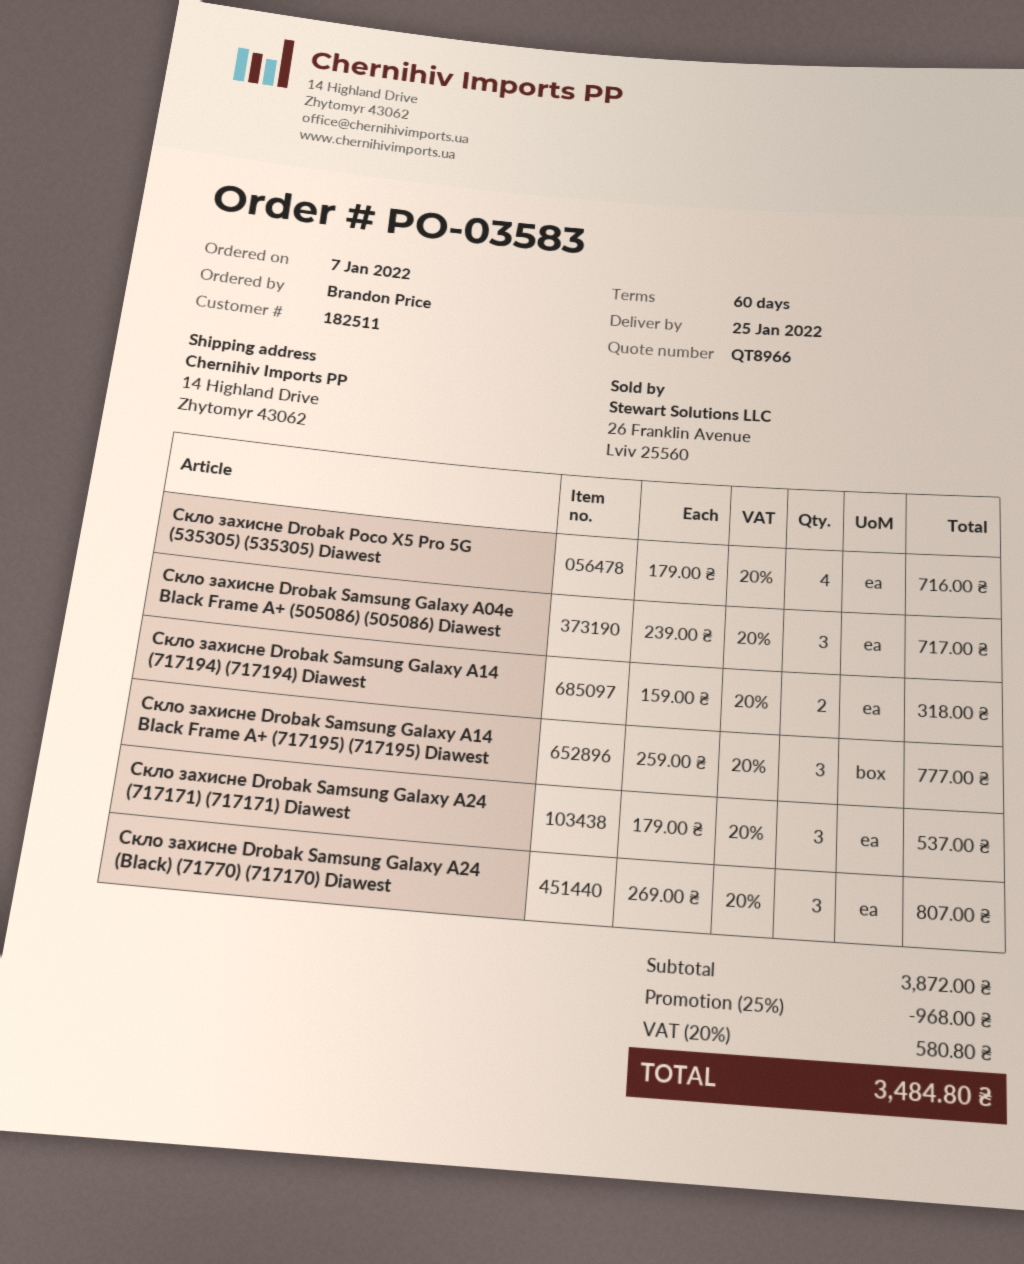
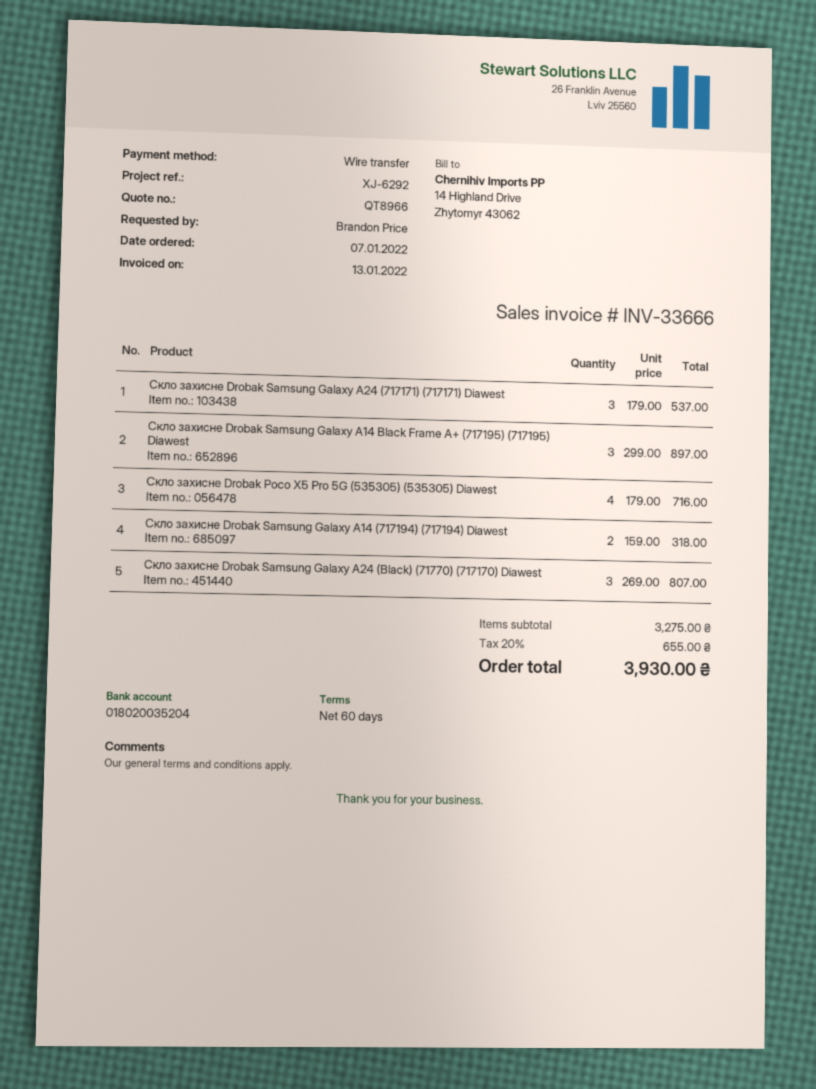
Скло захисне Drobak Samsung Galaxy A04e Black Frame A+ (505086) (505086) Diawest: 3 x 239.00 = 717.00 -> none
Скло захисне Drobak Samsung Galaxy A14 Black Frame A+ (717195) (717195) Diawest: 3 x 259.00 = 777.00 -> 3 x 299.00 = 897.00
subtotal: 3872.00 -> 3275.00
discount: 25% = 968.00 -> none
tax: 20% = 580.80 -> 20% = 655.00
total: 3484.80 -> 3930.00

